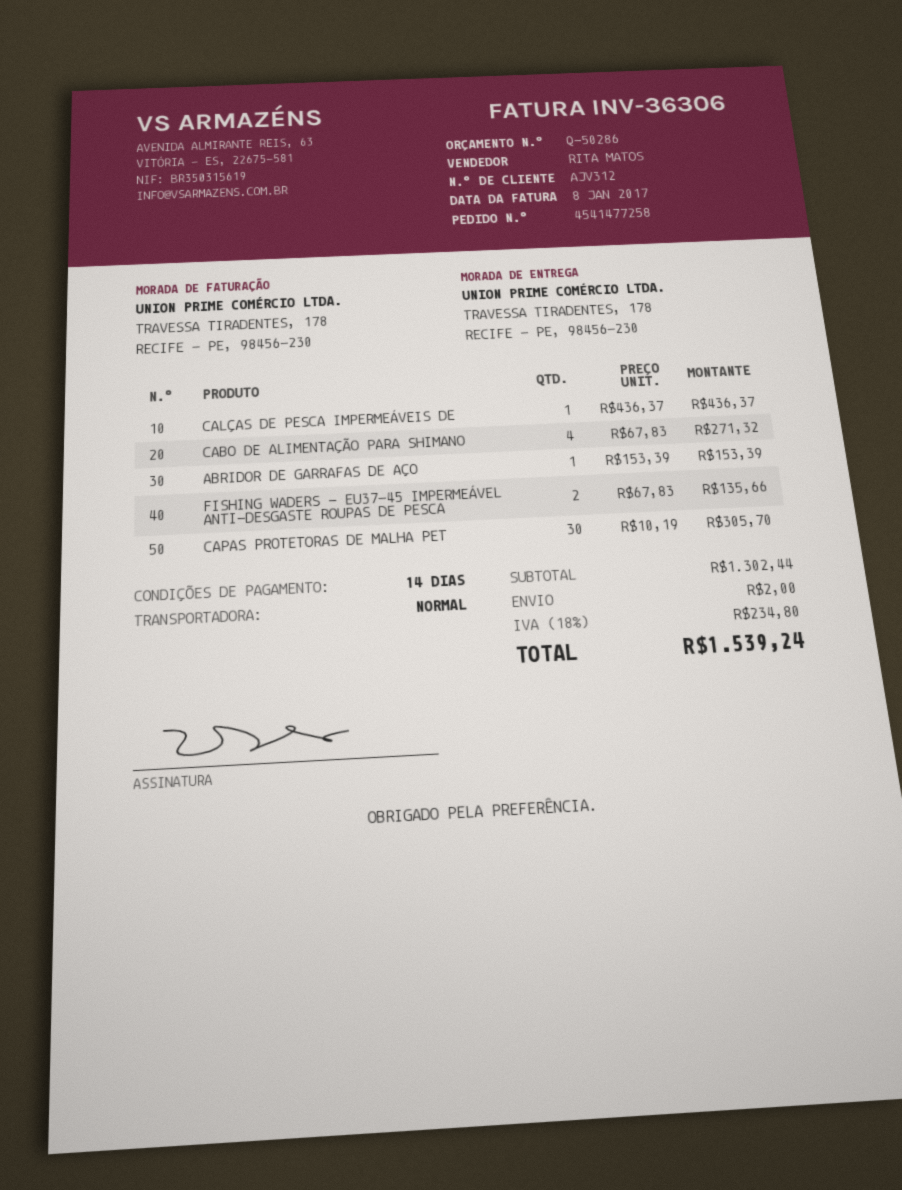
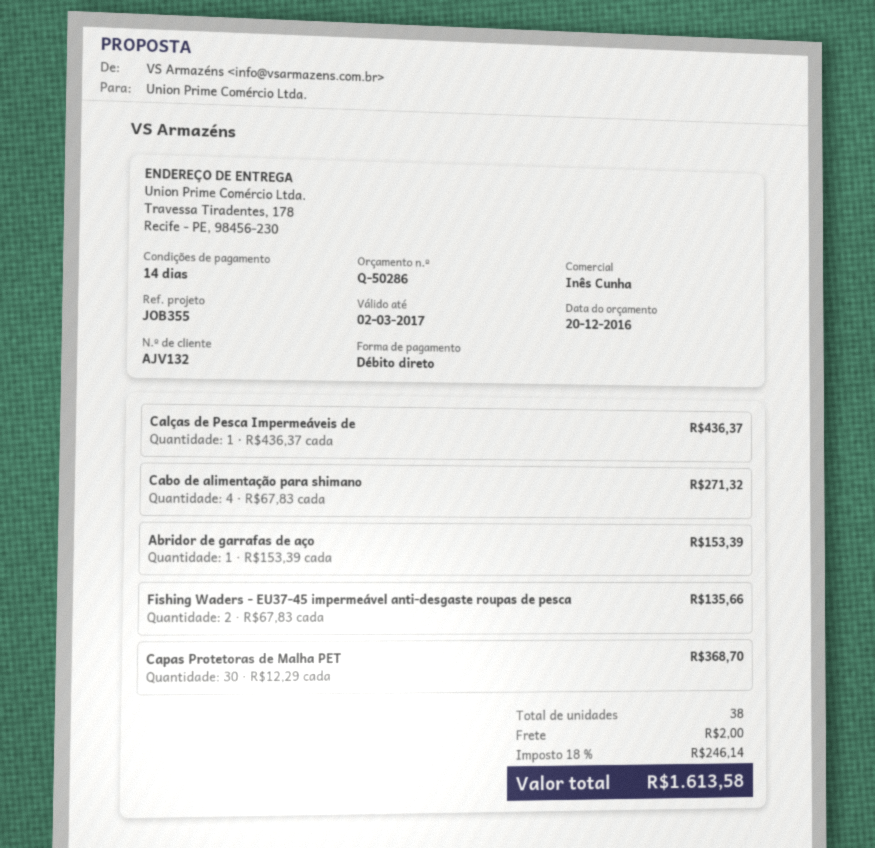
customer number: AJV312 -> AJV132
sales rep: RITA MATOS -> Inês Cunha
CAPAS PROTETORAS DE MALHA PET: 30 x 10.19 = 305.70 -> 30 x 12.29 = 368.70
tax: 18% = 234.80 -> 18% = 246.14
total: 1539.24 -> 1613.58

